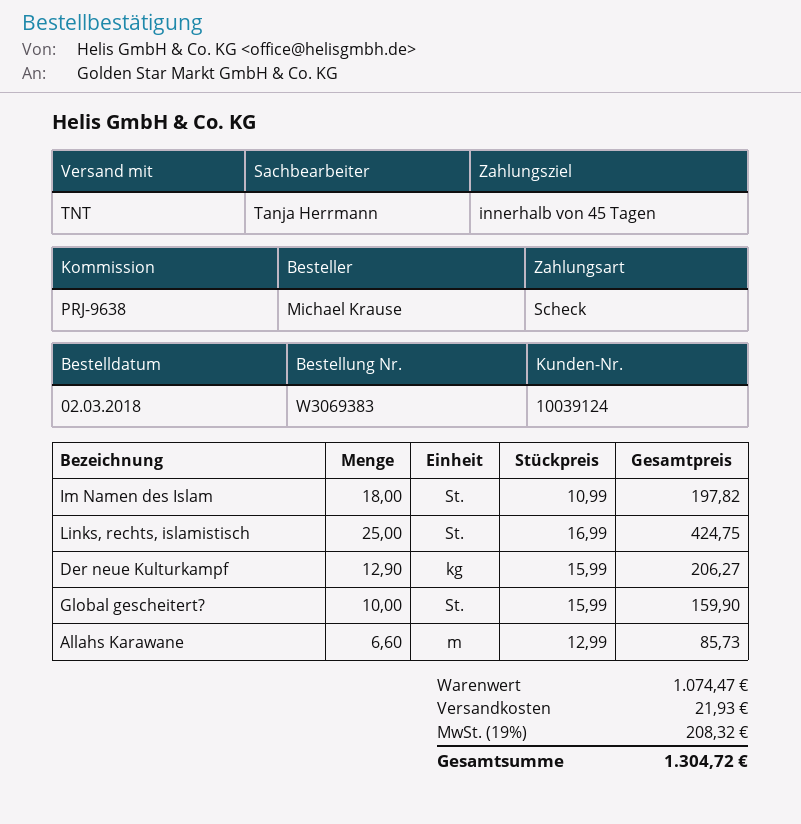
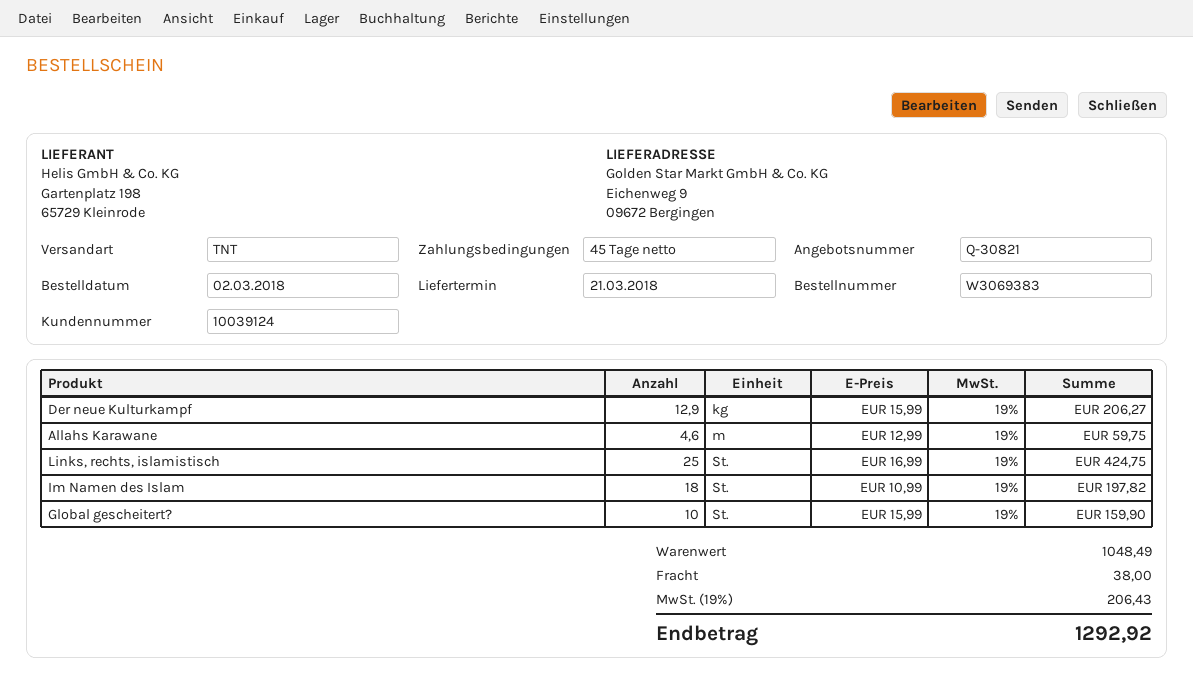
Allahs Karawane: 6.6 x 12.99 = 85.73 -> 4.6 x 12.99 = 59.75
subtotal: 1074.47 -> 1048.49
shipping: 21.93 -> 38.00
tax: 19% = 208.32 -> 19% = 206.43
total: 1304.72 -> 1292.92

